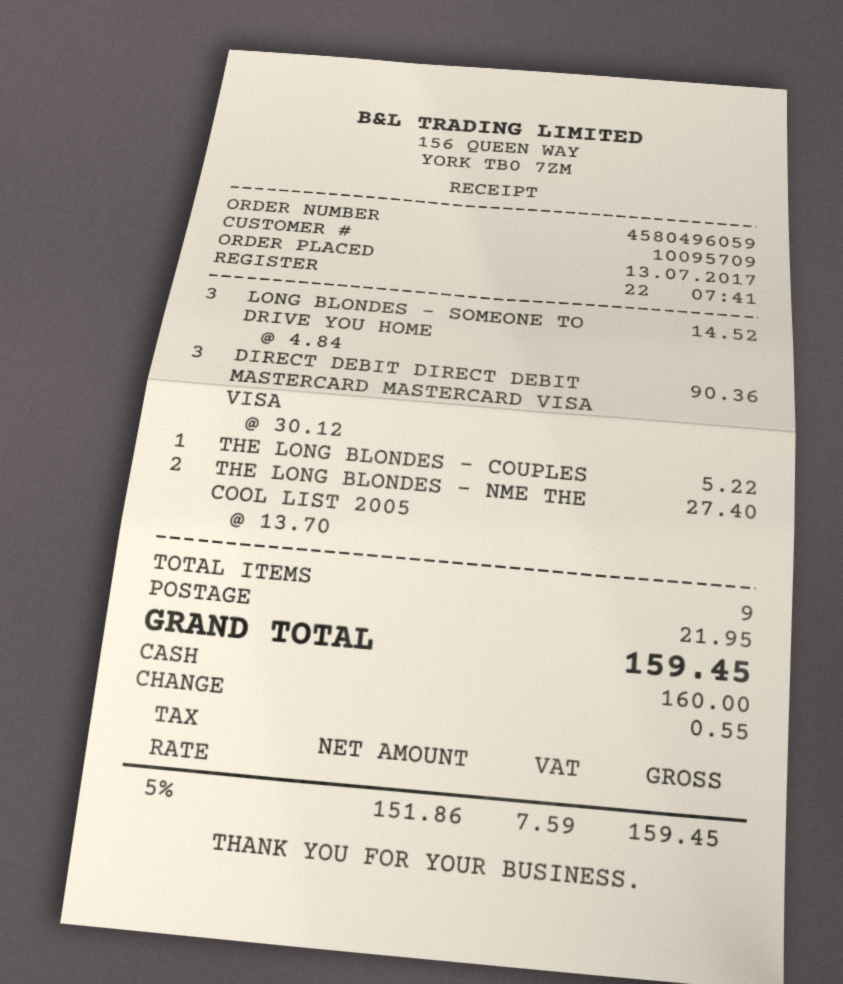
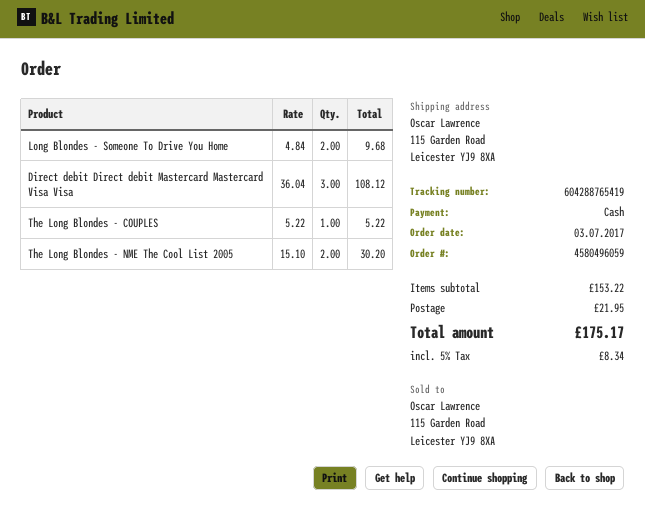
order date: 2017-07-13 -> 2017-07-03
LONG BLONDES - SOMEONE TO DRIVE YOU HOME: 3 x 4.84 = 14.52 -> 2 x 4.84 = 9.68
DIRECT DEBIT DIRECT DEBIT MASTERCARD MASTERCARD VISA VISA: 3 x 30.12 = 90.36 -> 3 x 36.04 = 108.12
THE LONG BLONDES - NME THE COOL LIST 2005: 2 x 13.70 = 27.40 -> 2 x 15.10 = 30.20
tax: 5% = 7.59 -> 5% = 8.34
total: 159.45 -> 175.17

